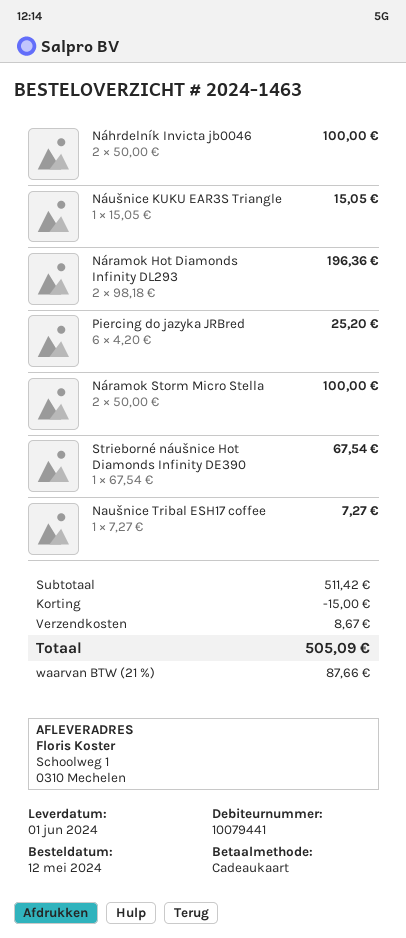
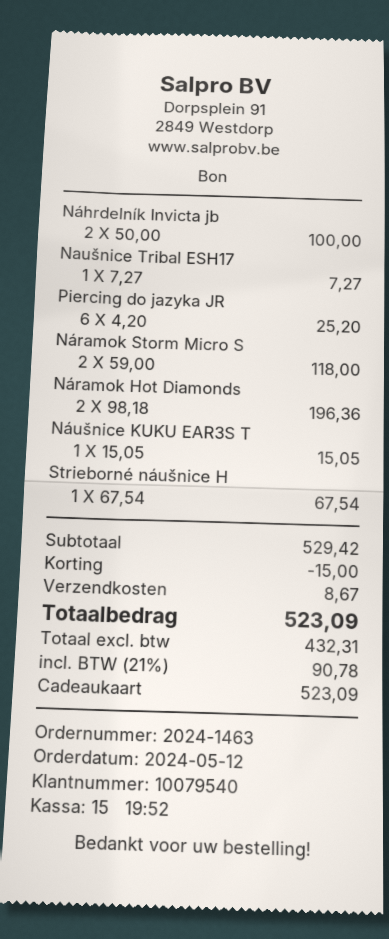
customer number: 10079441 -> 10079540
Náramok Storm Micro Stella: 2 x 50.00 = 100.00 -> 2 x 59.00 = 118.00
subtotal: 511.42 -> 529.42
tax: 21% = 87.66 -> 21% = 90.78
total: 505.09 -> 523.09

